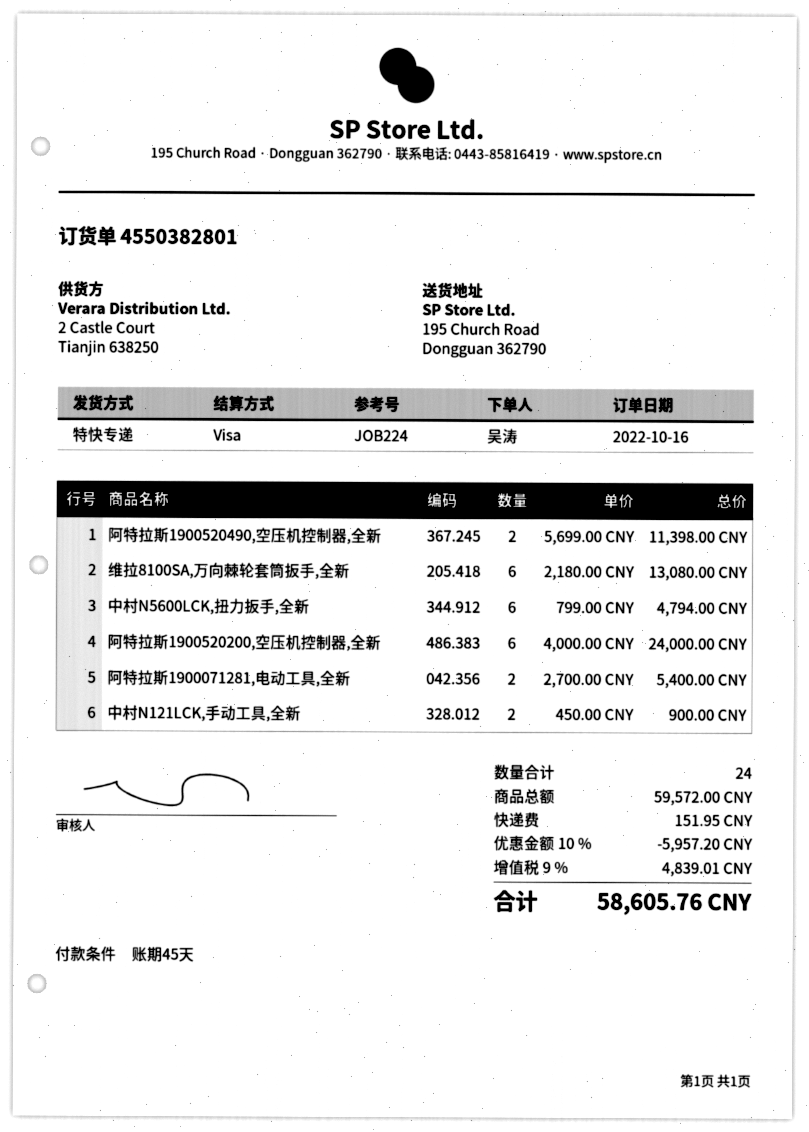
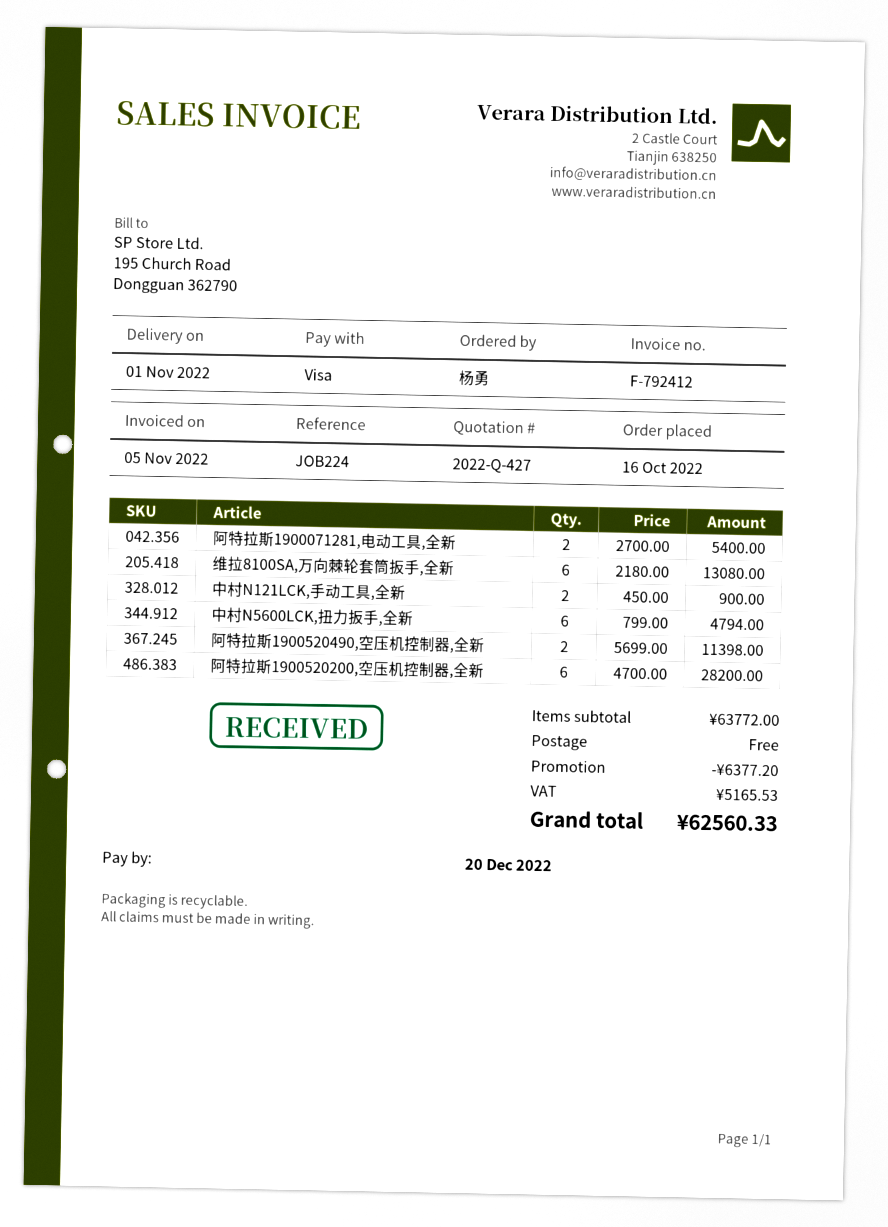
ordered by: 吴涛 -> 杨勇
阿特拉斯1900520200,空压机控制器,全新: 6 x 4000.00 = 24000.00 -> 6 x 4700.00 = 28200.00
subtotal: 59572.00 -> 63772.00
discount: 5957.20 -> 6377.20
shipping: 151.95 -> 0.00
tax: 4839.01 -> 5165.53
total: 58605.76 -> 62560.33

